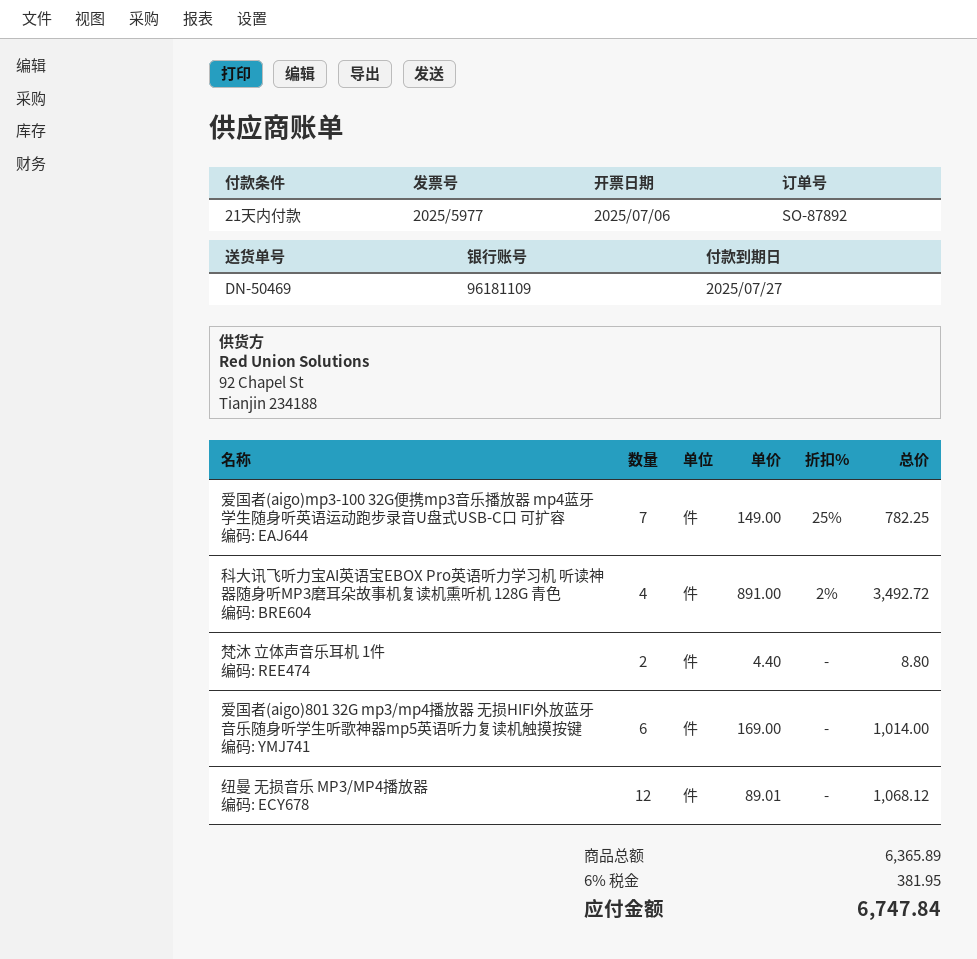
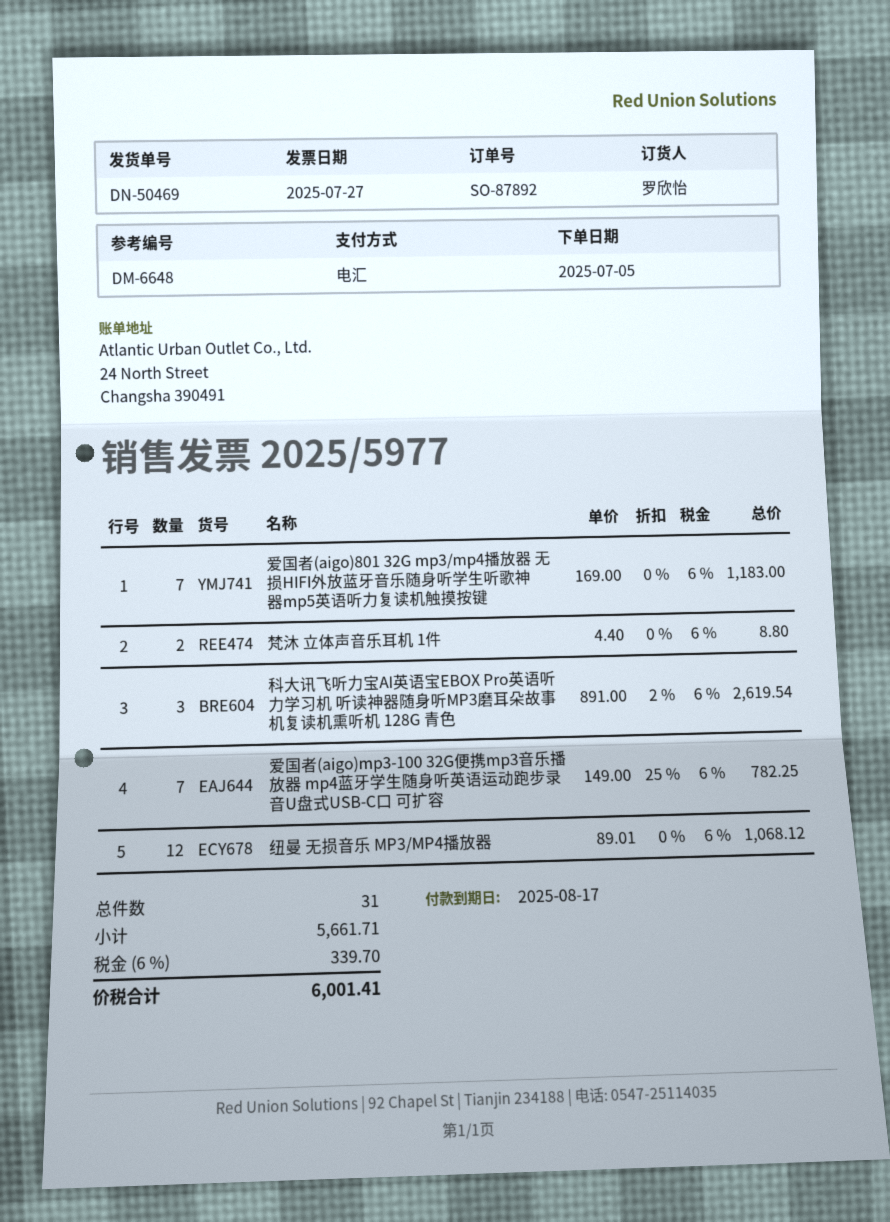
invoice date: 2025-07-06 -> 2025-07-27
due date: 2025-07-27 -> 2025-08-17
科大讯飞听力宝AI英语宝EBOX Pro英语听力学习机 听读神器随身听MP3磨耳朵故事机复读机熏听机 128G 青色: 4 x 891.00 - 2% = 3492.72 -> 3 x 891.00 - 2% = 2619.54
爱国者(aigo)801 32G mp3/mp4播放器 无损HIFI外放蓝牙音乐随身听学生听歌神器mp5英语听力复读机触摸按键: 6 x 169.00 = 1014.00 -> 7 x 169.00 = 1183.00
subtotal: 6365.89 -> 5661.71
tax: 6% = 381.95 -> 6% = 339.70
total: 6747.84 -> 6001.41

